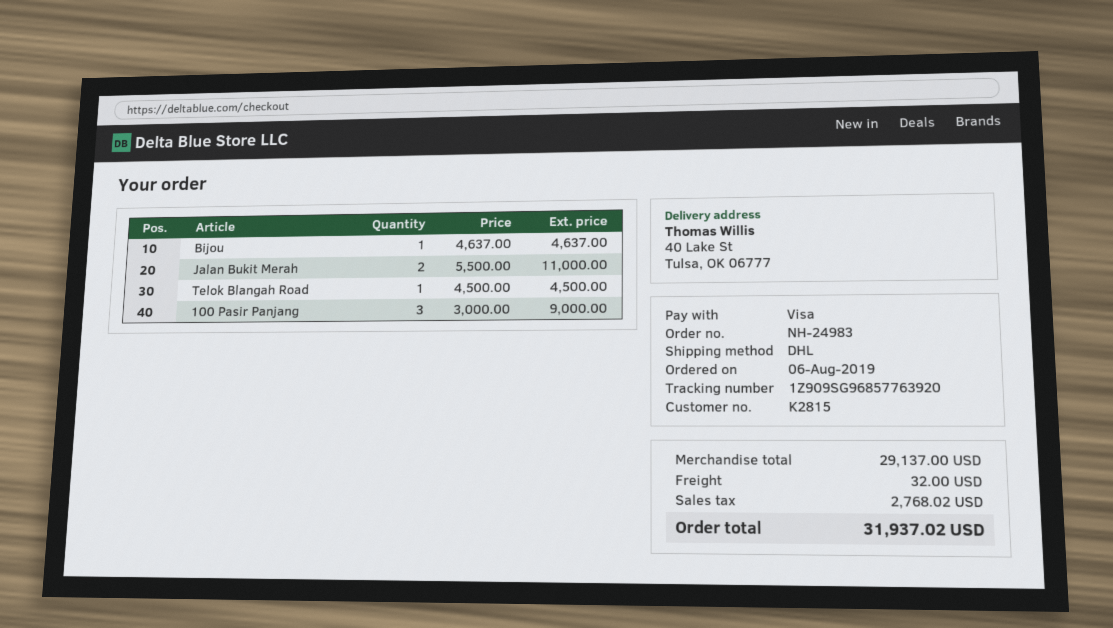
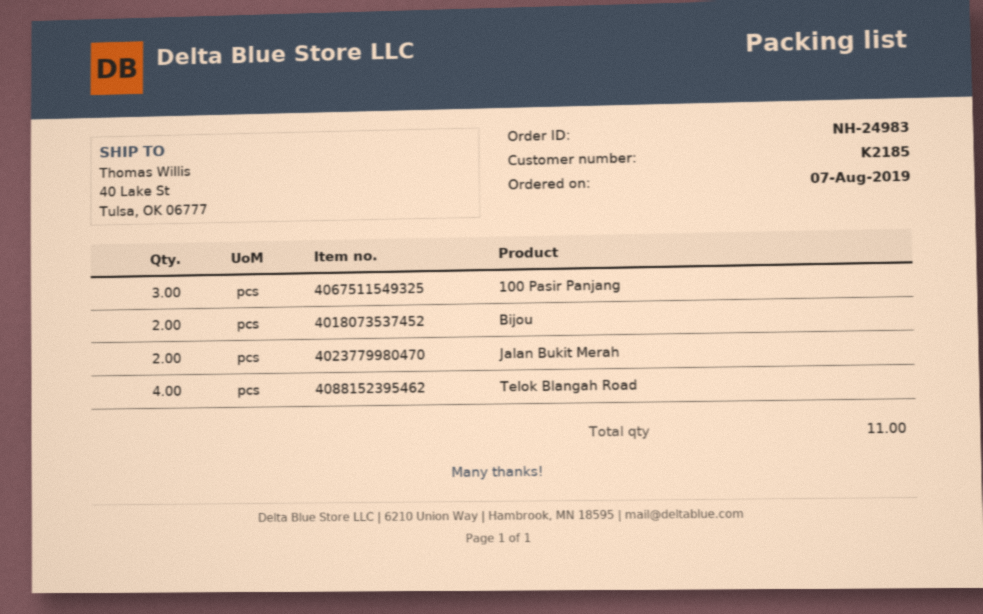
order date: 2019-08-06 -> 2019-08-07
customer number: K2815 -> K2185
Bijou: 1 -> 2
Telok Blangah Road: 1 -> 4

